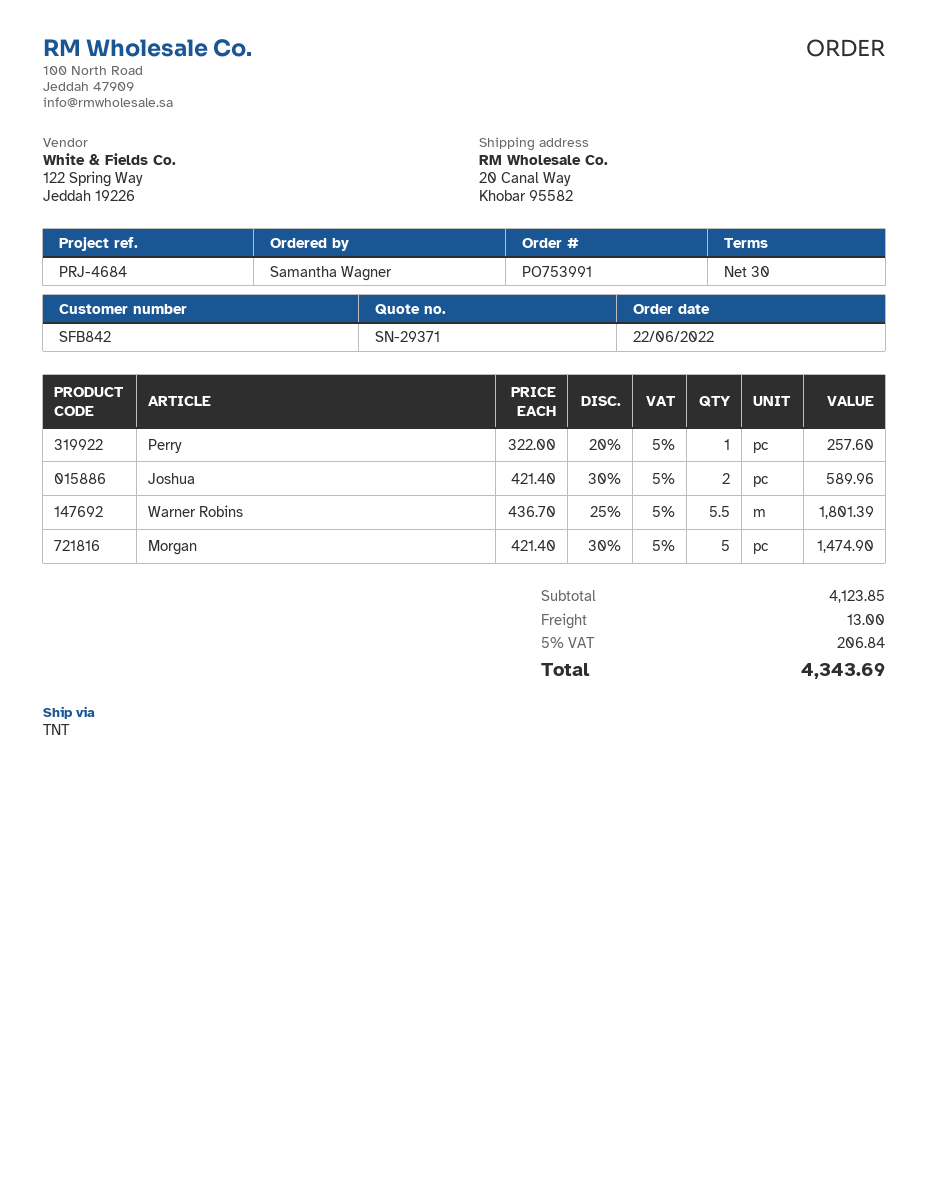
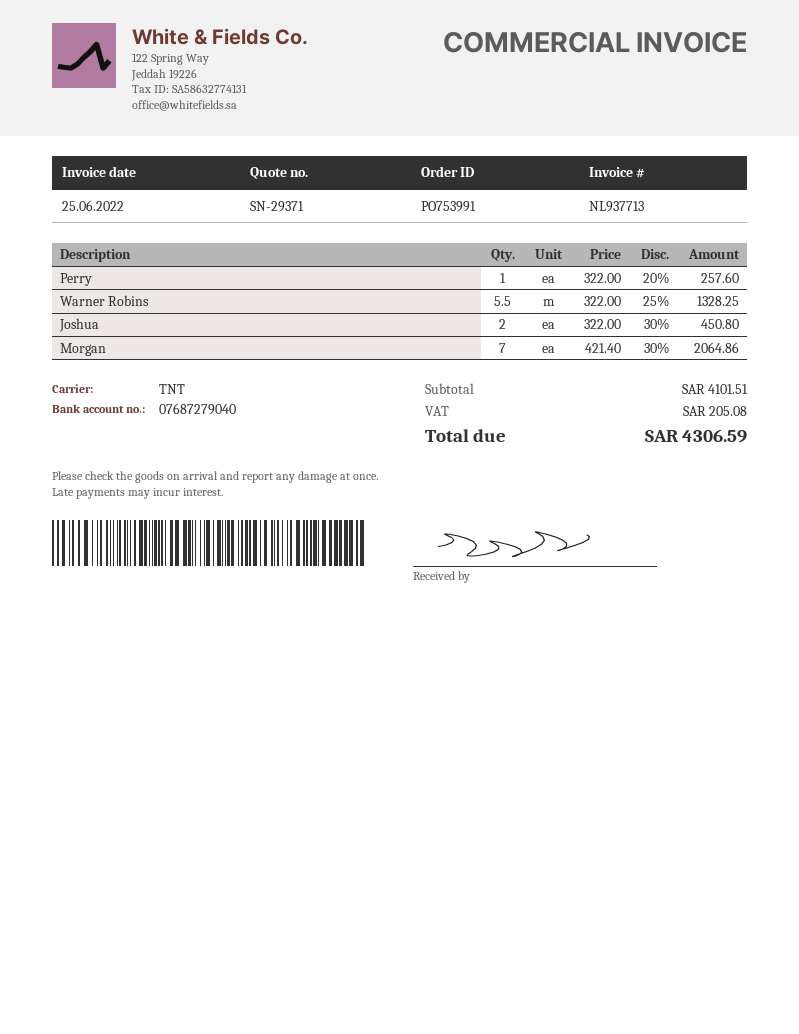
Joshua: 2 x 421.40 - 30% = 589.96 -> 2 x 322.00 - 30% = 450.80
Warner Robins: 5.5 x 436.70 - 25% = 1801.39 -> 5.5 x 322.00 - 25% = 1328.25
Morgan: 5 x 421.40 - 30% = 1474.90 -> 7 x 421.40 - 30% = 2064.86
subtotal: 4123.85 -> 4101.51
shipping: 13.00 -> none
tax: 206.84 -> 205.08
total: 4343.69 -> 4306.59

